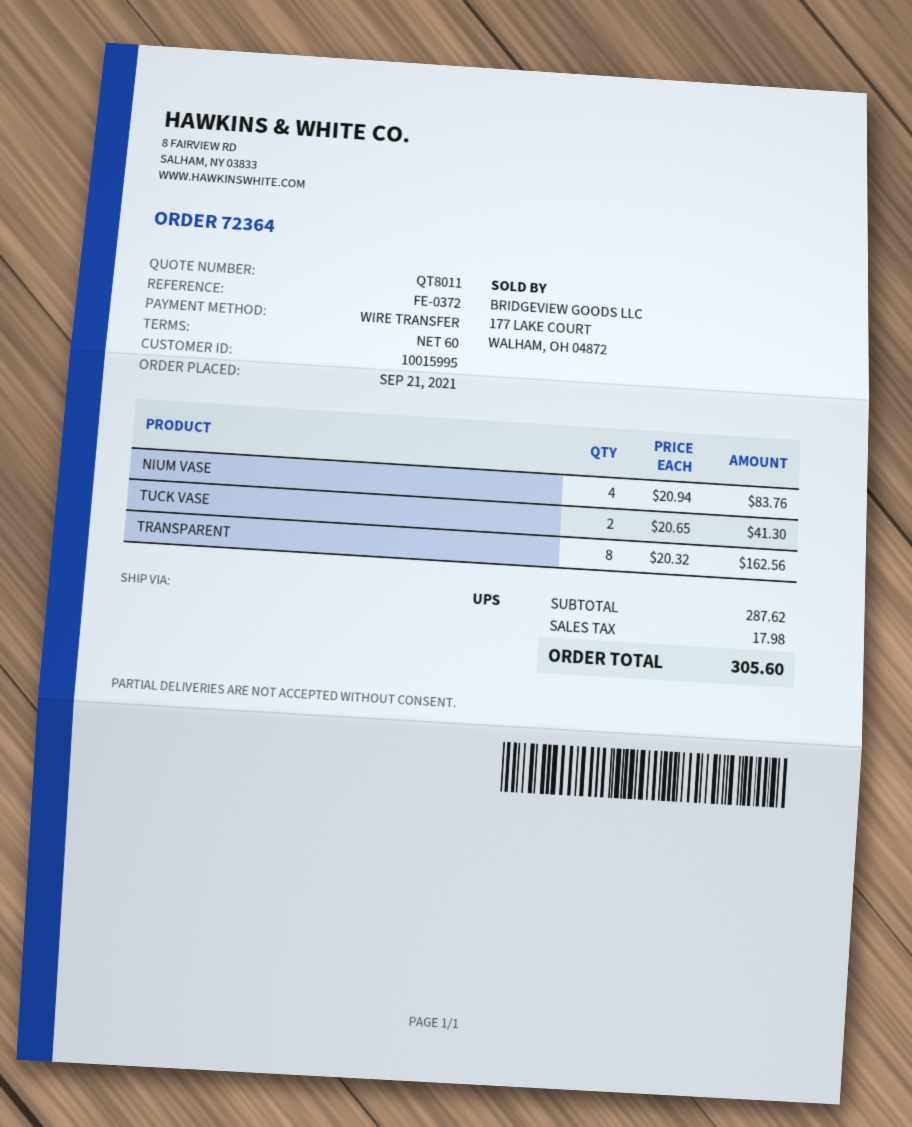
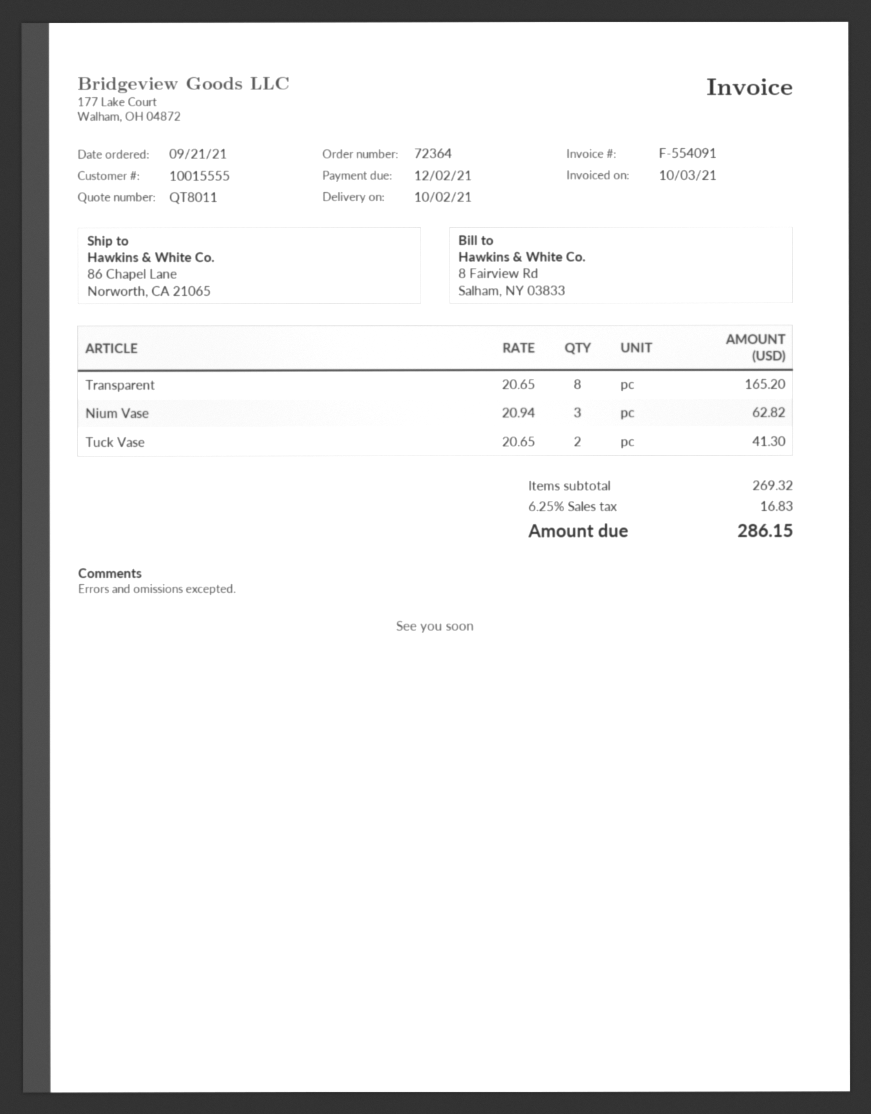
customer number: 10015995 -> 10015555
NIUM VASE: 4 x 20.94 = 83.76 -> 3 x 20.94 = 62.82
TRANSPARENT: 8 x 20.32 = 162.56 -> 8 x 20.65 = 165.20
subtotal: 287.62 -> 269.32
tax: 17.98 -> 16.83
total: 305.60 -> 286.15

